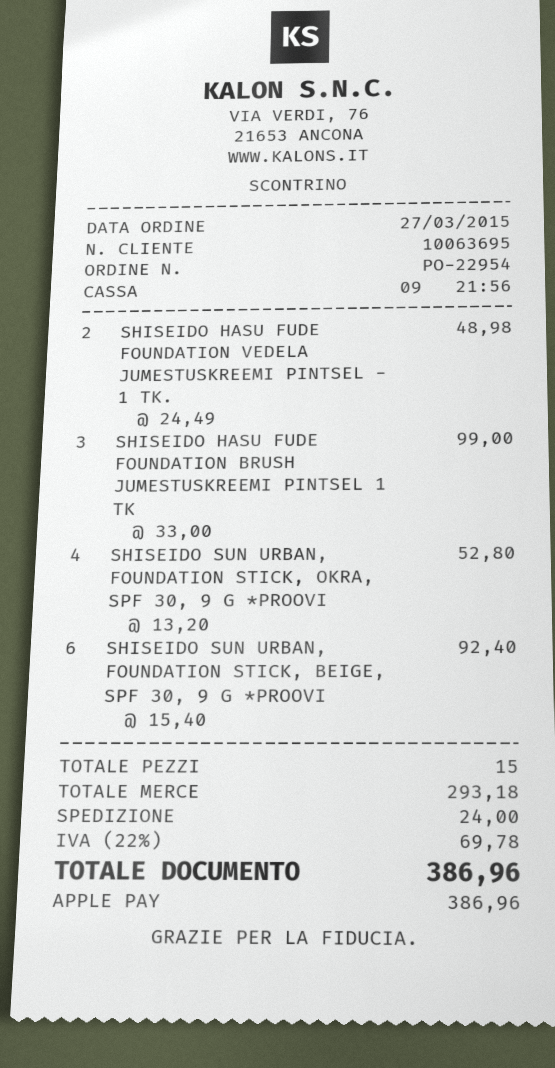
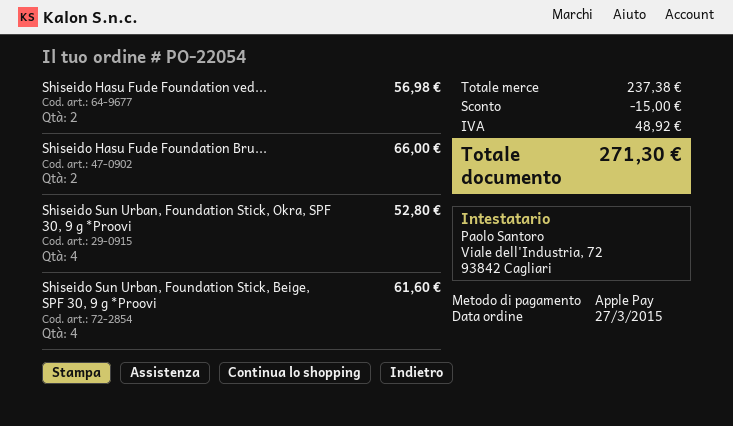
order number: PO-22954 -> PO-22054
SHISEIDO HASU FUDE FOUNDATION VEDELA JUMESTUSKREEMI PINTSEL - 1 TK.: 2 for 48.98 -> 2 for 56.98
SHISEIDO HASU FUDE FOUNDATION BRUSH JUMESTUSKREEMI PINTSEL 1 TK: 3 for 99.00 -> 2 for 66.00
SHISEIDO SUN URBAN, FOUNDATION STICK, BEIGE, SPF 30, 9 G *PROOVI: 6 for 92.40 -> 4 for 61.60
subtotal: 293.18 -> 237.38
discount: none -> 15.00
shipping: 24.00 -> none
tax: 69.78 -> 48.92
total: 386.96 -> 271.30

